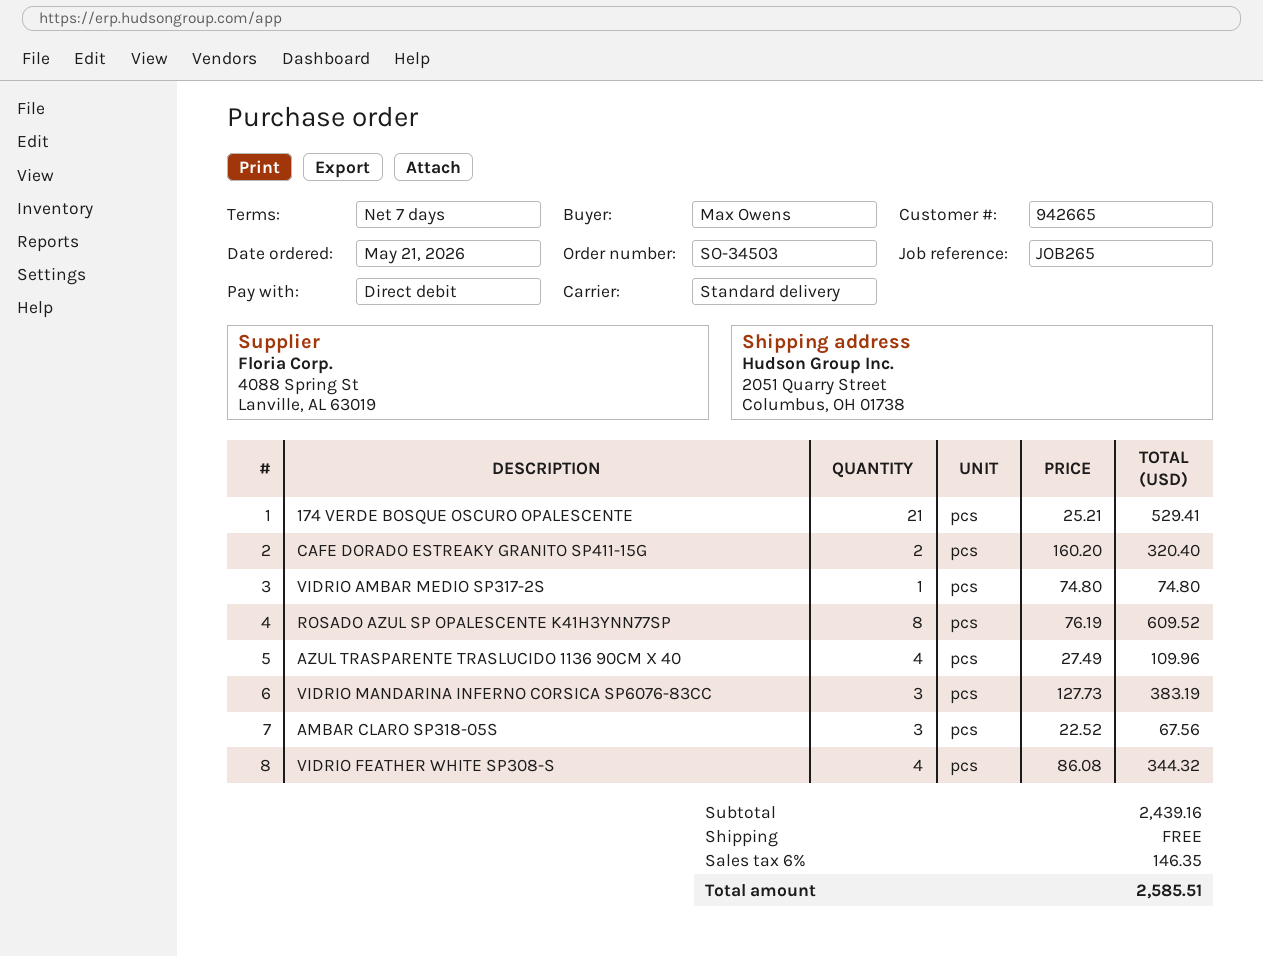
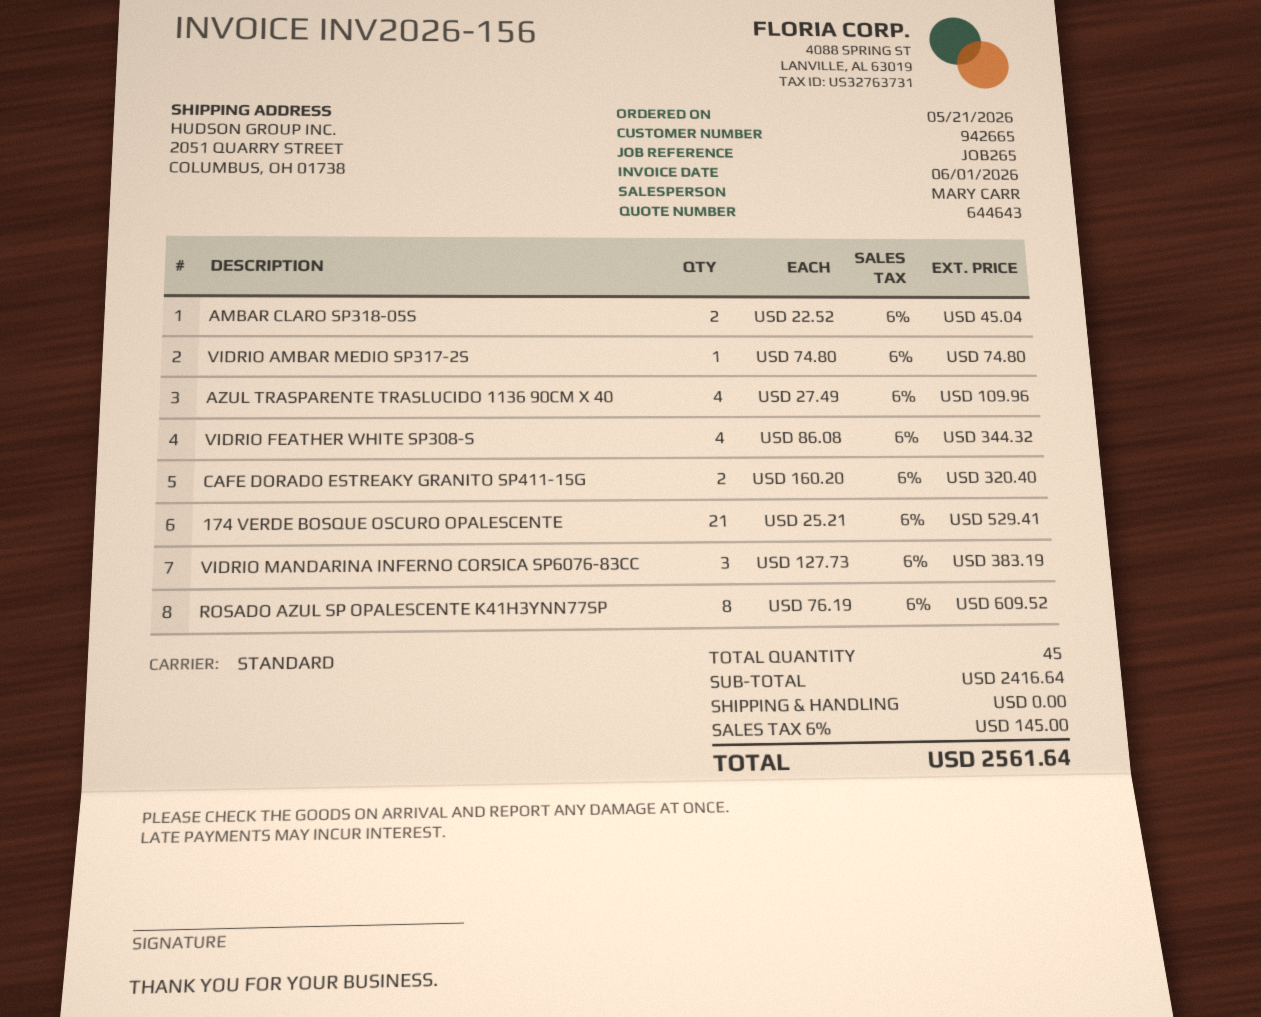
AMBAR CLARO SP318-05S: 3 x 22.52 = 67.56 -> 2 x 22.52 = 45.04
subtotal: 2439.16 -> 2416.64
tax: 6% = 146.35 -> 6% = 145.00
total: 2585.51 -> 2561.64

